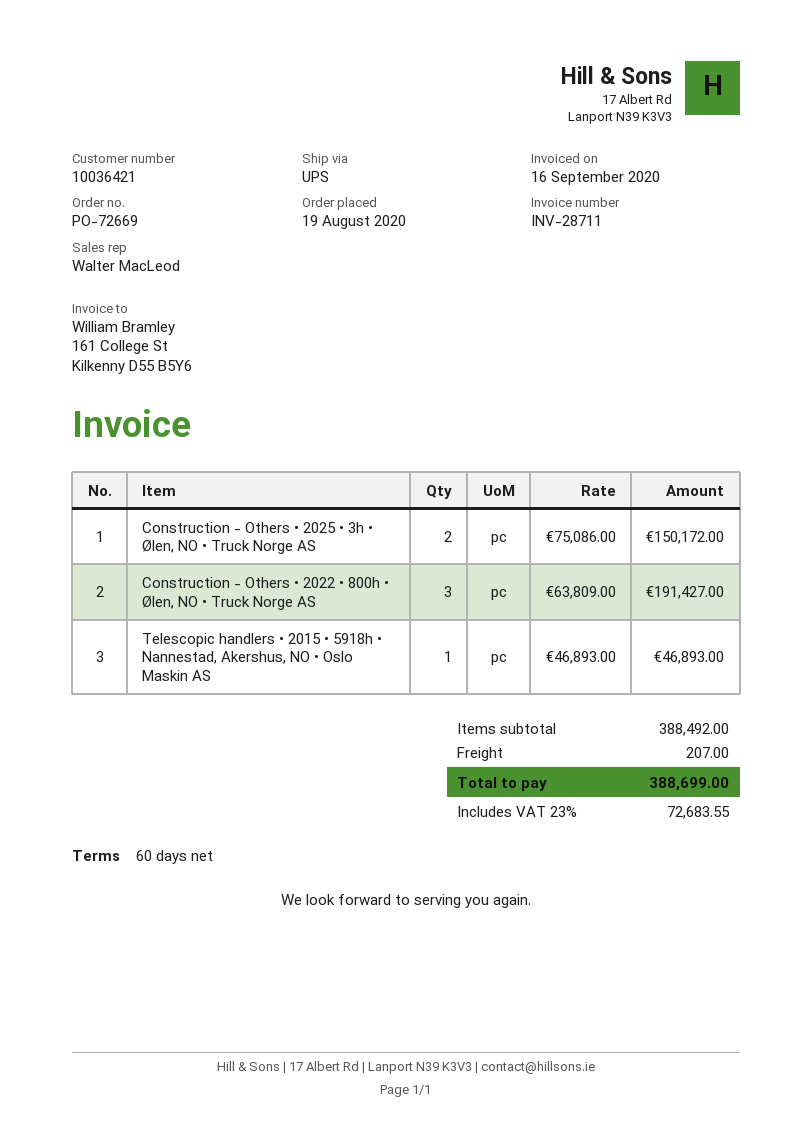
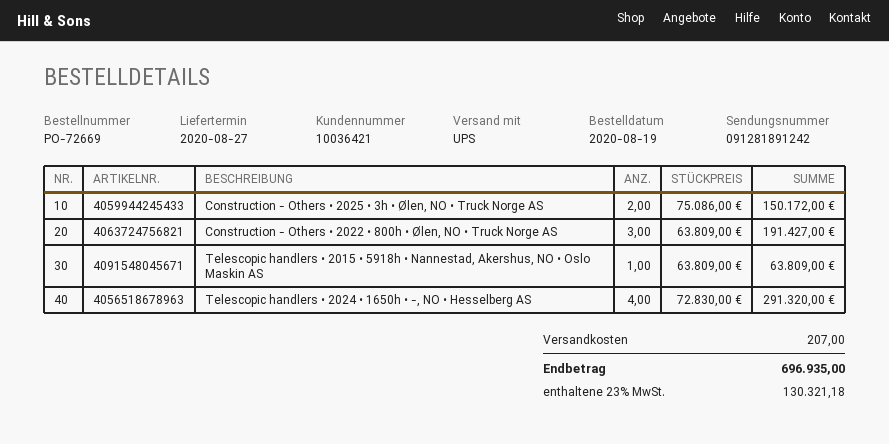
Telescopic handlers • 2015 • 5918h • Nannestad, Akershus, NO • Oslo Maskin AS: 1 x 46893.00 = 46893.00 -> 1 x 63809.00 = 63809.00
Telescopic handlers • 2024 • 1650h • -, NO • Hesselberg AS: none -> 4 x 72830.00 = 291320.00
tax: 23% = 72683.55 -> 23% = 130321.18
total: 388699.00 -> 696935.00

